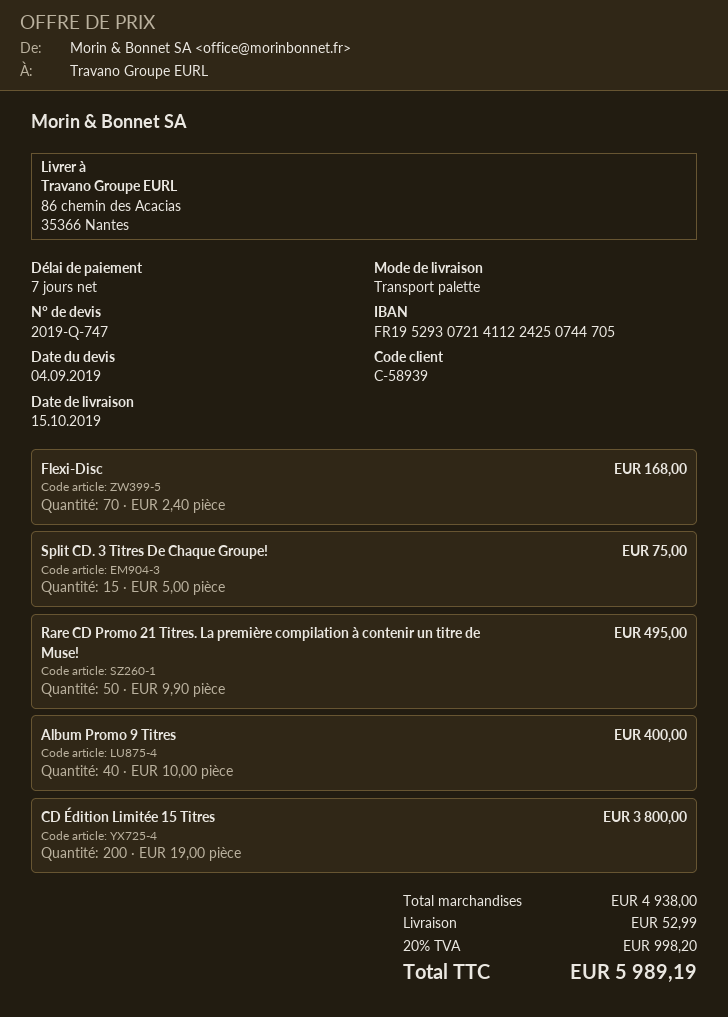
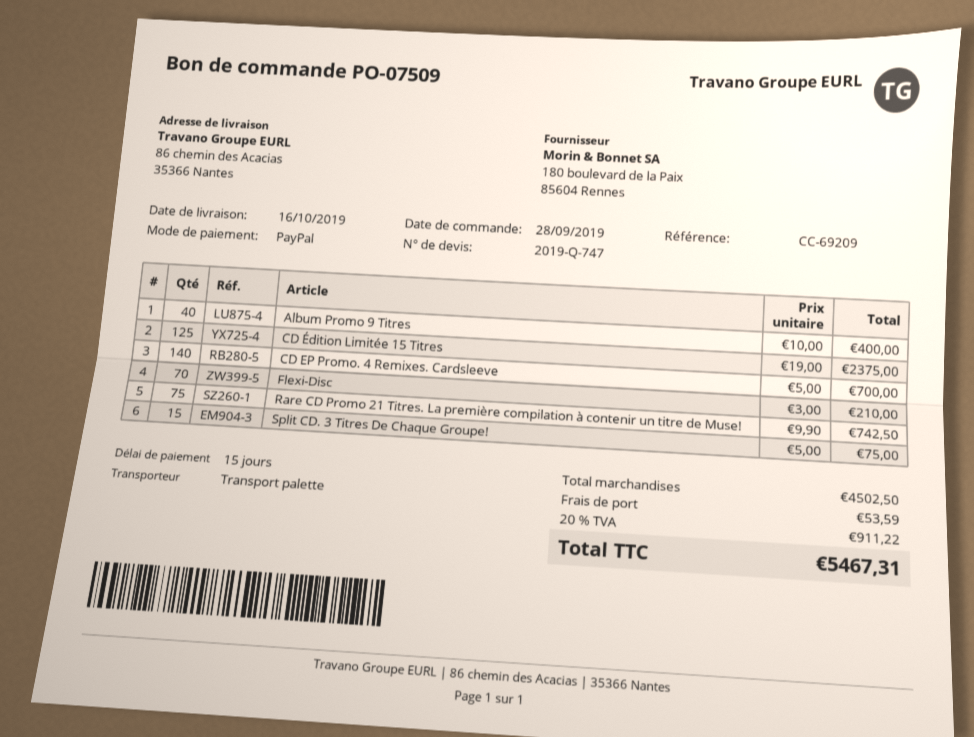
delivery date: 2019-10-15 -> 2019-10-16
payment terms: 7 days -> 15 days
Flexi-Disc: 70 x 2.40 = 168.00 -> 70 x 3.00 = 210.00
Rare CD Promo 21 Titres. La première compilation à contenir un titre de Muse!: 50 x 9.90 = 495.00 -> 75 x 9.90 = 742.50
CD Édition Limitée 15 Titres: 200 x 19.00 = 3800.00 -> 125 x 19.00 = 2375.00
CD EP Promo. 4 Remixes. Cardsleeve: none -> 140 x 5.00 = 700.00
subtotal: 4938.00 -> 4502.50
shipping: 52.99 -> 53.59
tax: 20% = 998.20 -> 20% = 911.22
total: 5989.19 -> 5467.31

